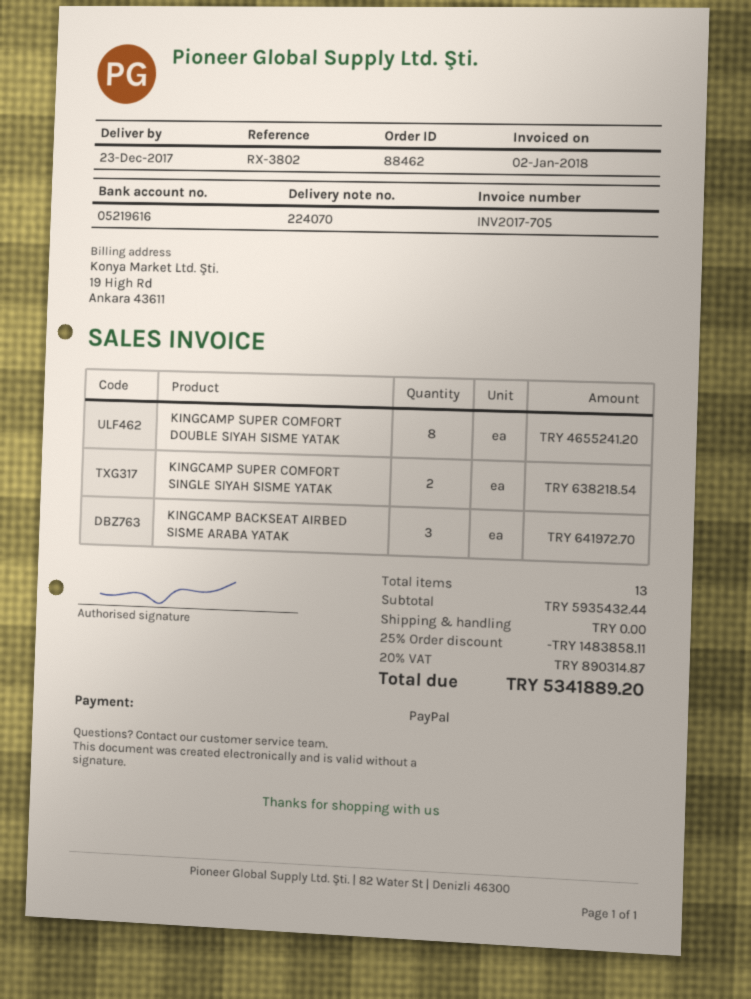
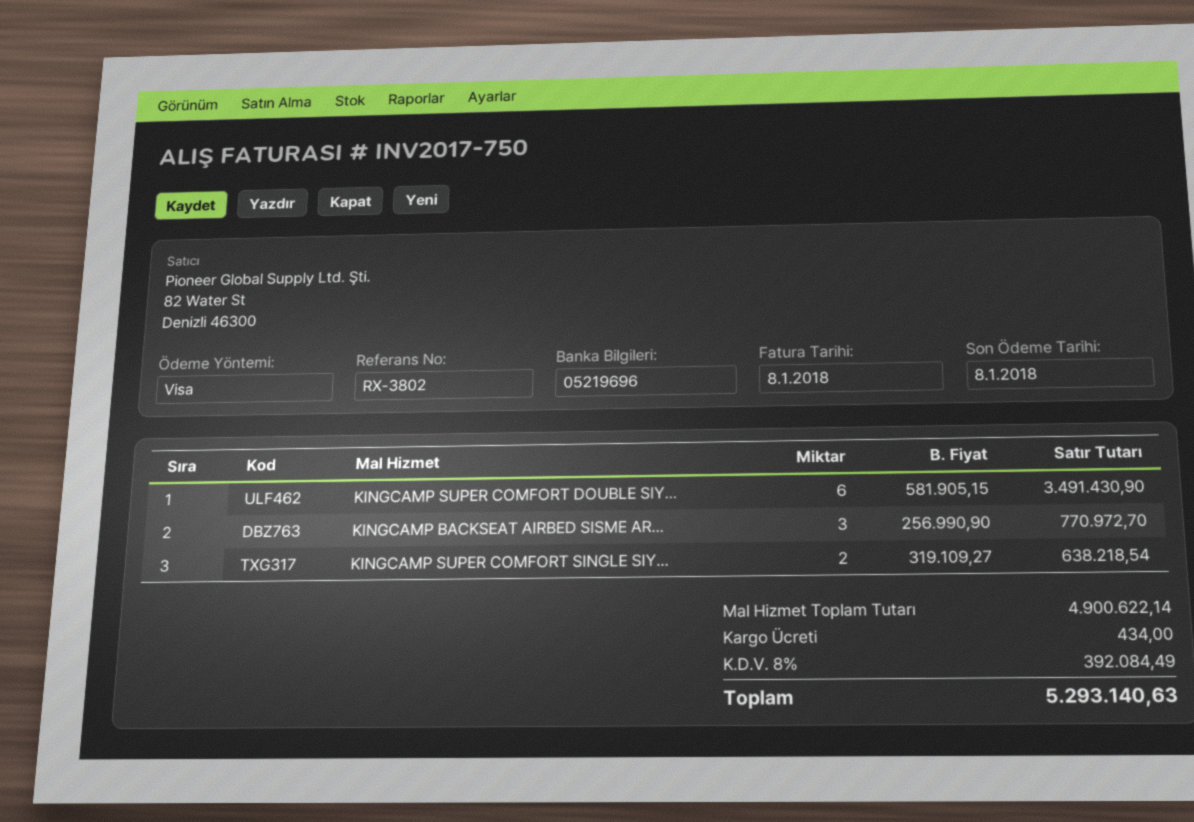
invoice number: INV2017-705 -> INV2017-750
invoice date: 2018-01-02 -> 2018-01-08
payment method: PayPal -> Visa
bank account: 05219616 -> 05219696
KINGCAMP SUPER COMFORT DOUBLE SIYAH SISME YATAK: 8 for 4655241.20 -> 6 for 3491430.90
KINGCAMP BACKSEAT AIRBED SISME ARABA YATAK: 3 for 641972.70 -> 3 for 770972.70
subtotal: 5935432.44 -> 4900622.14
discount: 25% = 1483858.11 -> none
shipping: 0.00 -> 434.00
tax: 20% = 890314.87 -> 8% = 392084.49
total: 5341889.20 -> 5293140.63

